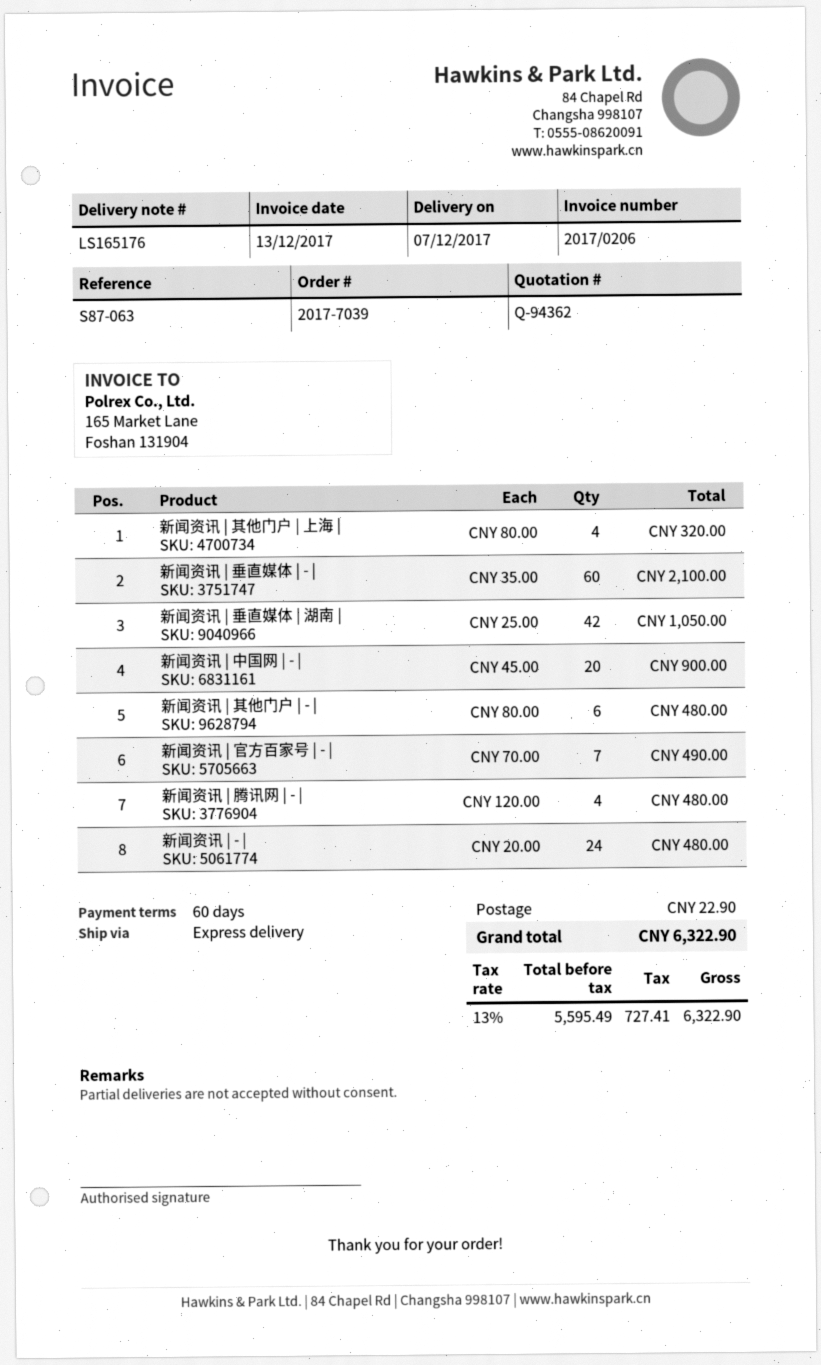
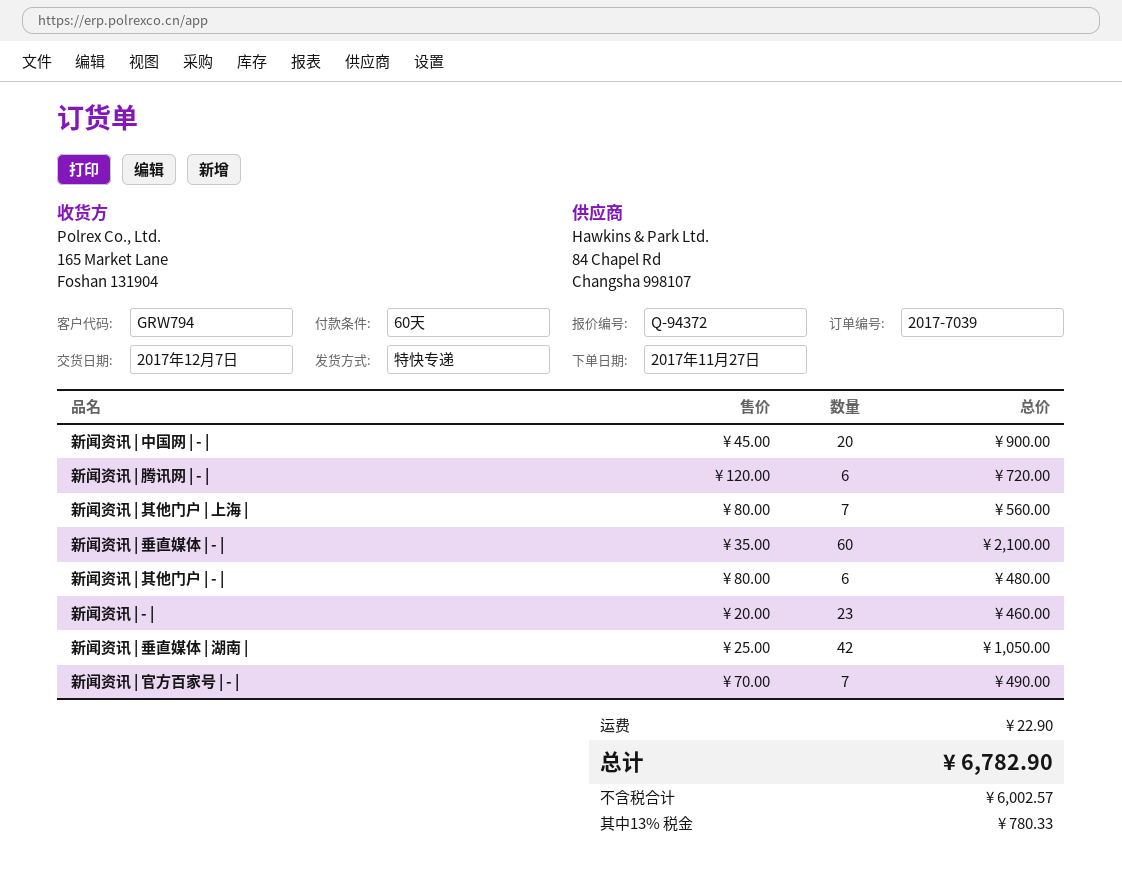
quote number: Q-94362 -> Q-94372
新闻资讯 | 其他门户 | 上海 |: 4 x 80.00 = 320.00 -> 7 x 80.00 = 560.00
新闻资讯 | 腾讯网 | - |: 4 x 120.00 = 480.00 -> 6 x 120.00 = 720.00
新闻资讯 | - |: 24 x 20.00 = 480.00 -> 23 x 20.00 = 460.00
net: 5595.49 -> 6002.57
tax: 13% = 727.41 -> 13% = 780.33
total: 6322.90 -> 6782.90

